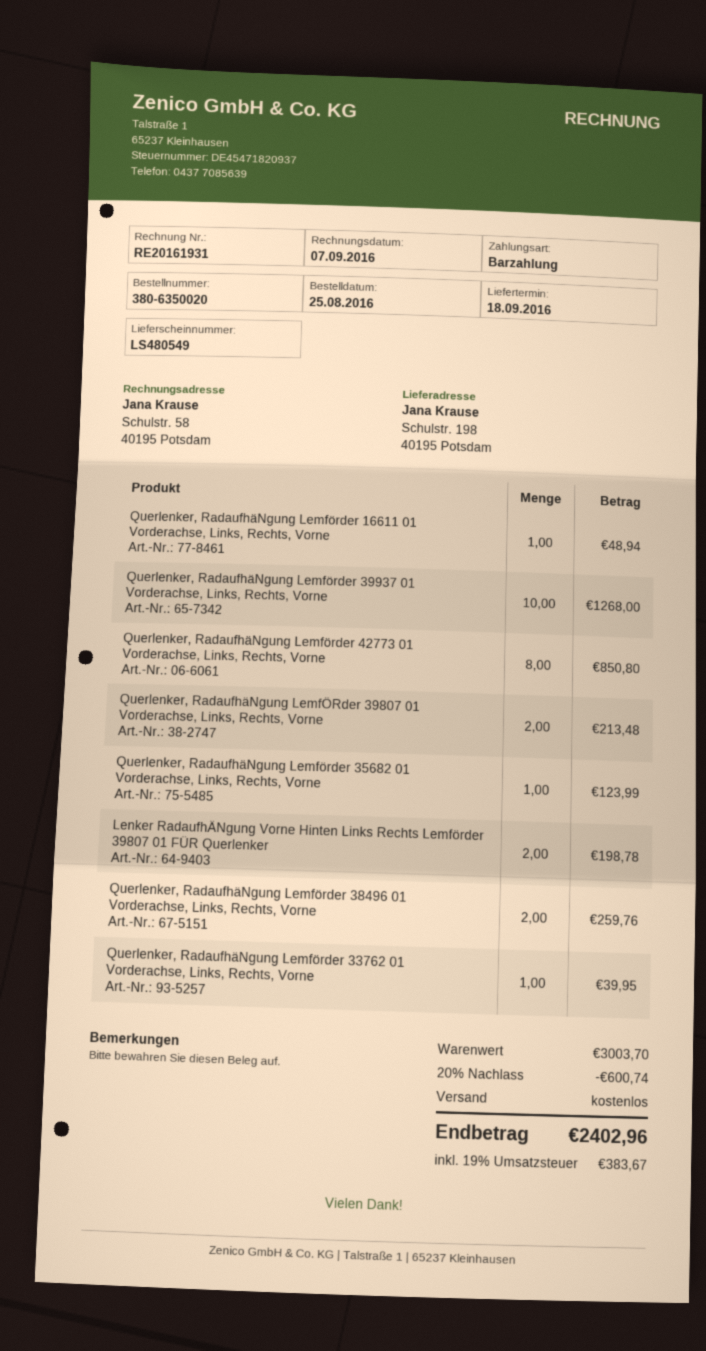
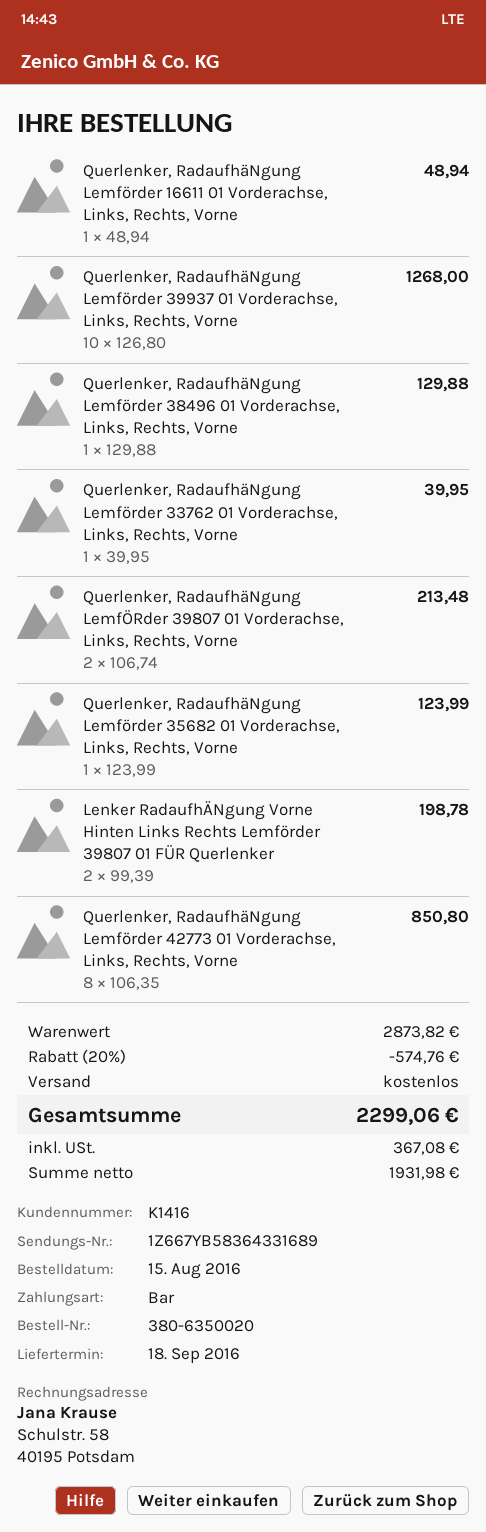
order date: 2016-08-25 -> 2016-08-15
Querlenker, RadaufhäNgung Lemförder 38496 01 Vorderachse, Links, Rechts, Vorne: 2 for 259.76 -> 1 for 129.88
subtotal: 3003.70 -> 2873.82
discount: 20% = 600.74 -> 20% = 574.76
tax: 383.67 -> 367.08
total: 2402.96 -> 2299.06

